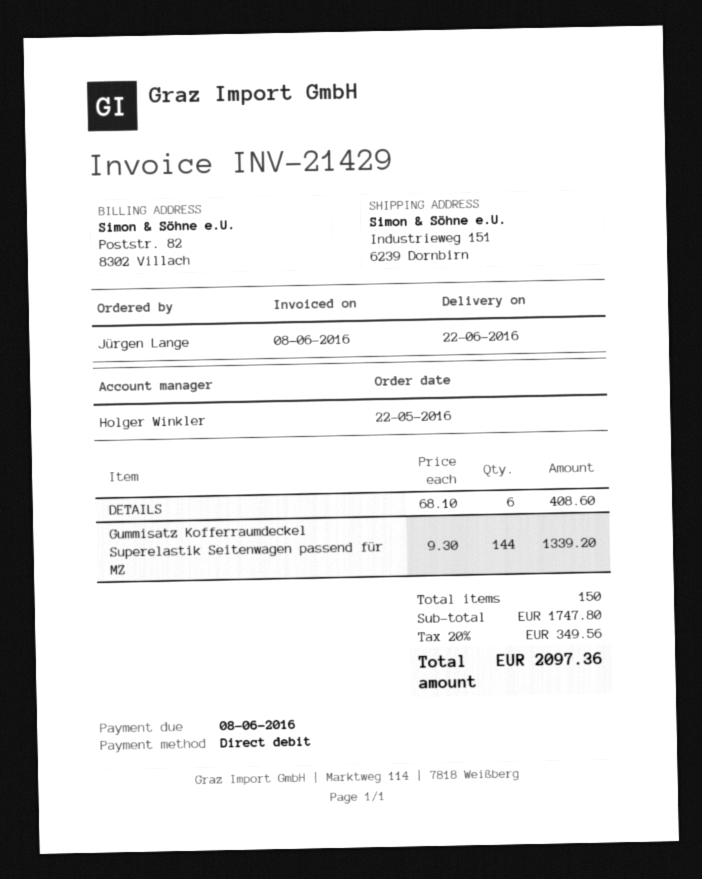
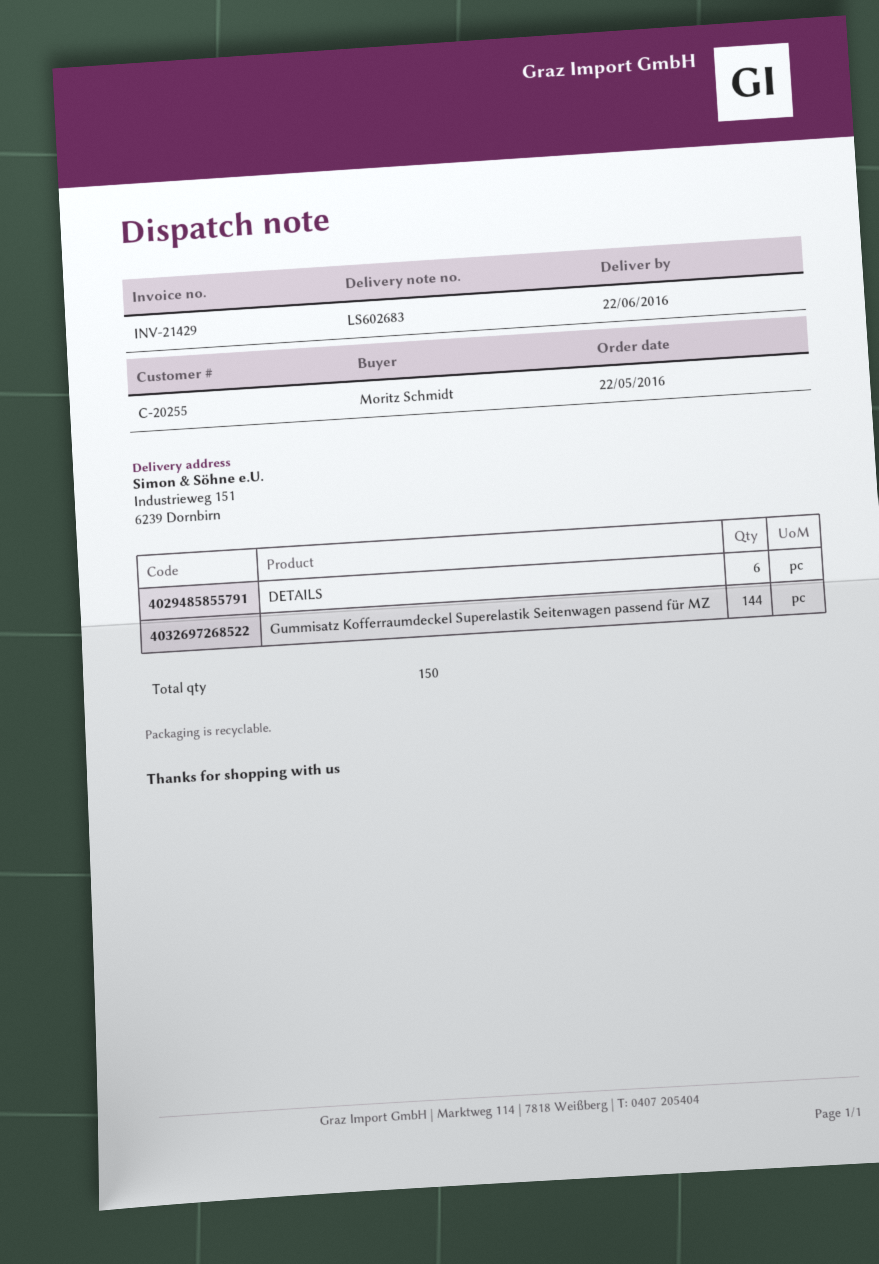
ordered by: Jürgen Lange -> Moritz Schmidt

